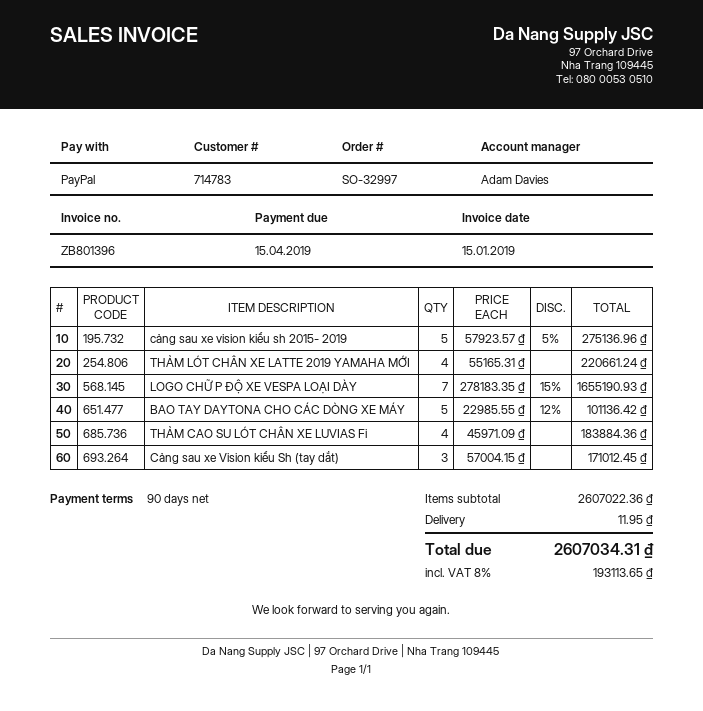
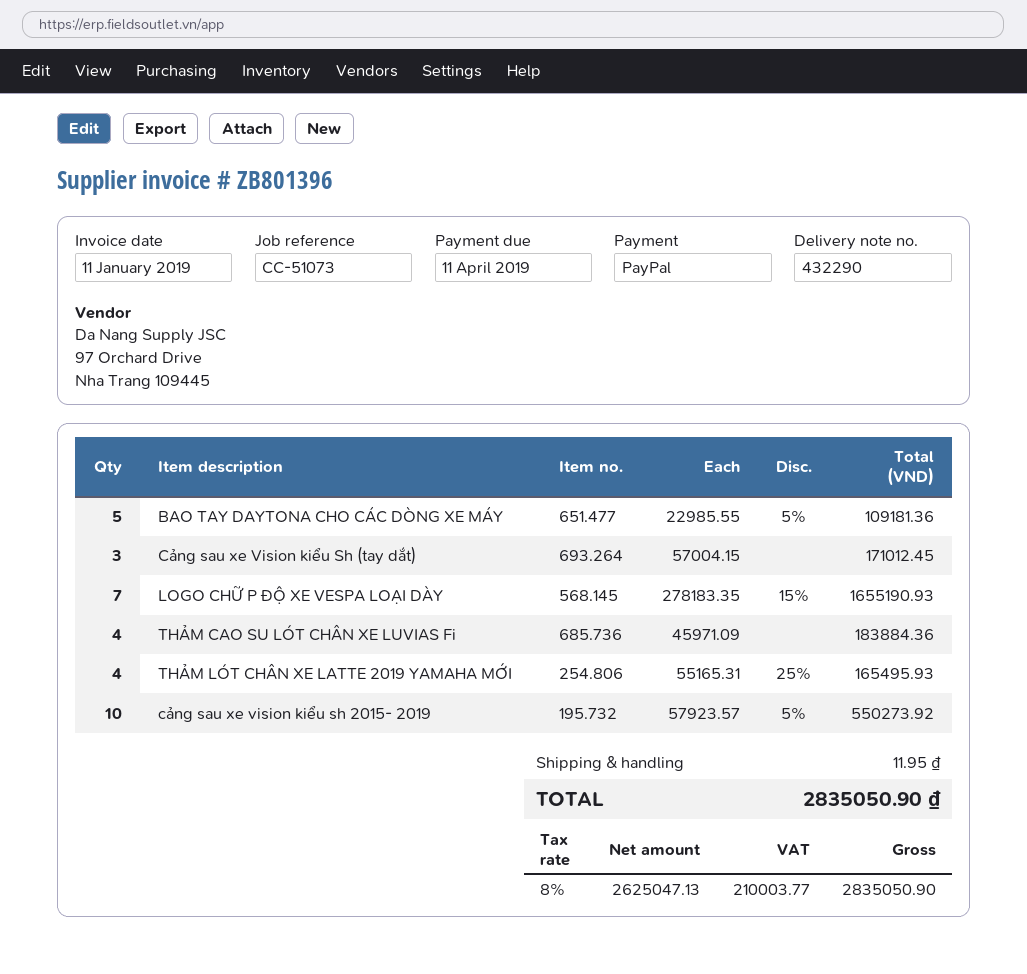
invoice date: 2019-01-15 -> 2019-01-11
due date: 2019-04-15 -> 2019-04-11
cảng sau xe vision kiểu sh 2015- 2019: 5 x 57923.57 - 5% = 275136.96 -> 10 x 57923.57 - 5% = 550273.92
THẢM LÓT CHÂN XE LATTE 2019 YAMAHA MỚI: 4 x 55165.31 = 220661.24 -> 4 x 55165.31 - 25% = 165495.93
BAO TAY DAYTONA CHO CÁC DÒNG XE MÁY: 5 x 22985.55 - 12% = 101136.42 -> 5 x 22985.55 - 5% = 109181.36
tax: 8% = 193113.65 -> 8% = 210003.77
total: 2607034.31 -> 2835050.90

